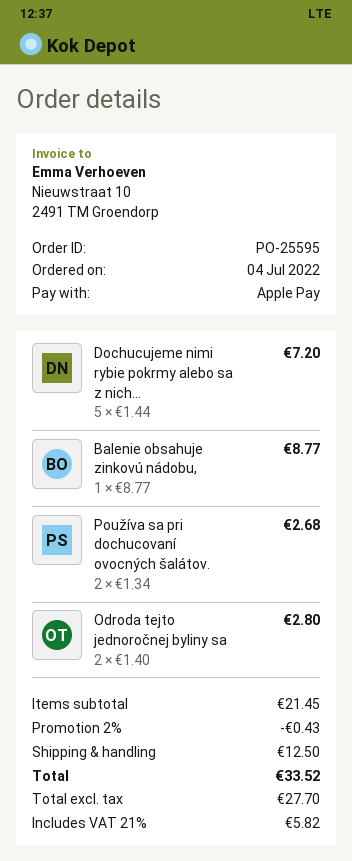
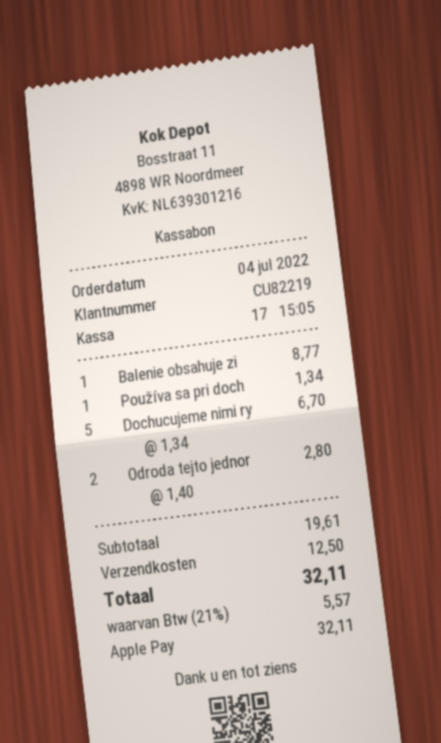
Dochucujeme nimi rybie pokrmy alebo sa z nich...: 5 x 1.44 = 7.20 -> 5 x 1.34 = 6.70
Používa sa pri dochucovaní ovocných šalátov.: 2 x 1.34 = 2.68 -> 1 x 1.34 = 1.34
subtotal: 21.45 -> 19.61
discount: 2% = 0.43 -> none
tax: 21% = 5.82 -> 21% = 5.57
total: 33.52 -> 32.11

